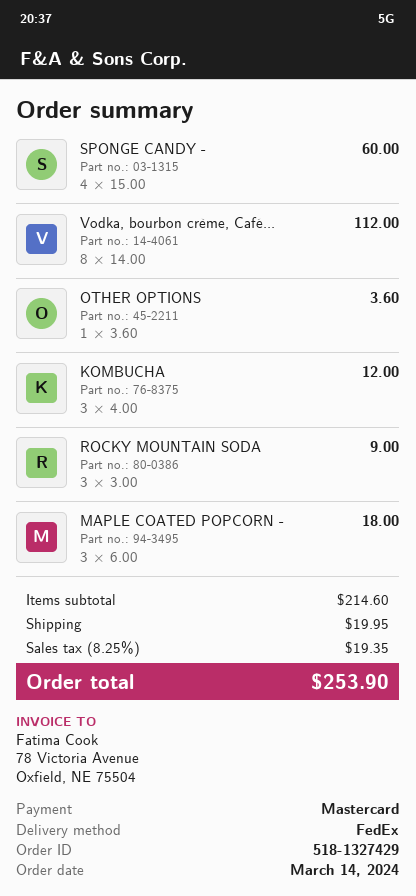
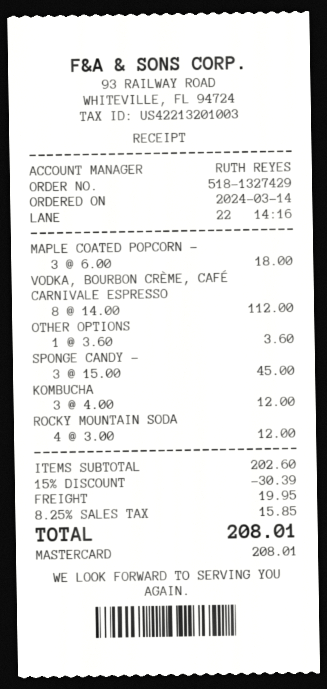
SPONGE CANDY -: 4 x 15.00 = 60.00 -> 3 x 15.00 = 45.00
ROCKY MOUNTAIN SODA: 3 x 3.00 = 9.00 -> 4 x 3.00 = 12.00
subtotal: 214.60 -> 202.60
discount: none -> 15% = 30.39
tax: 8.25% = 19.35 -> 8.25% = 15.85
total: 253.90 -> 208.01

